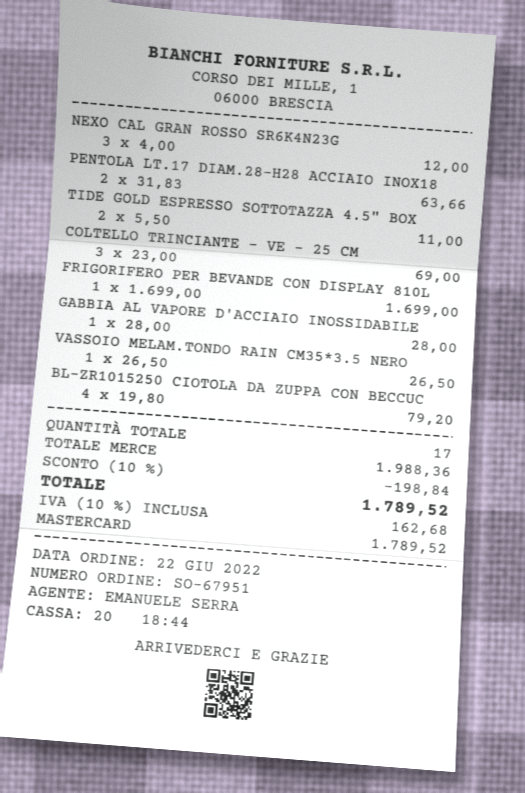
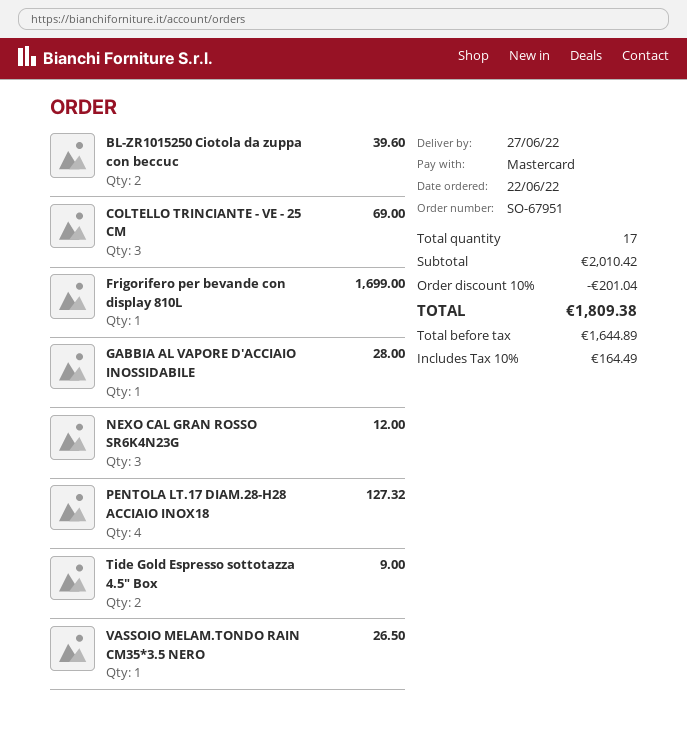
PENTOLA LT.17 DIAM.28-H28 ACCIAIO INOX18: 2 for 63.66 -> 4 for 127.32
TIDE GOLD ESPRESSO SOTTOTAZZA 4.5" BOX: 2 for 11.00 -> 2 for 9.00
BL-ZR1015250 CIOTOLA DA ZUPPA CON BECCUC: 4 for 79.20 -> 2 for 39.60
subtotal: 1988.36 -> 2010.42
discount: 10% = 198.84 -> 10% = 201.04
tax: 10% = 162.68 -> 10% = 164.49
total: 1789.52 -> 1809.38

